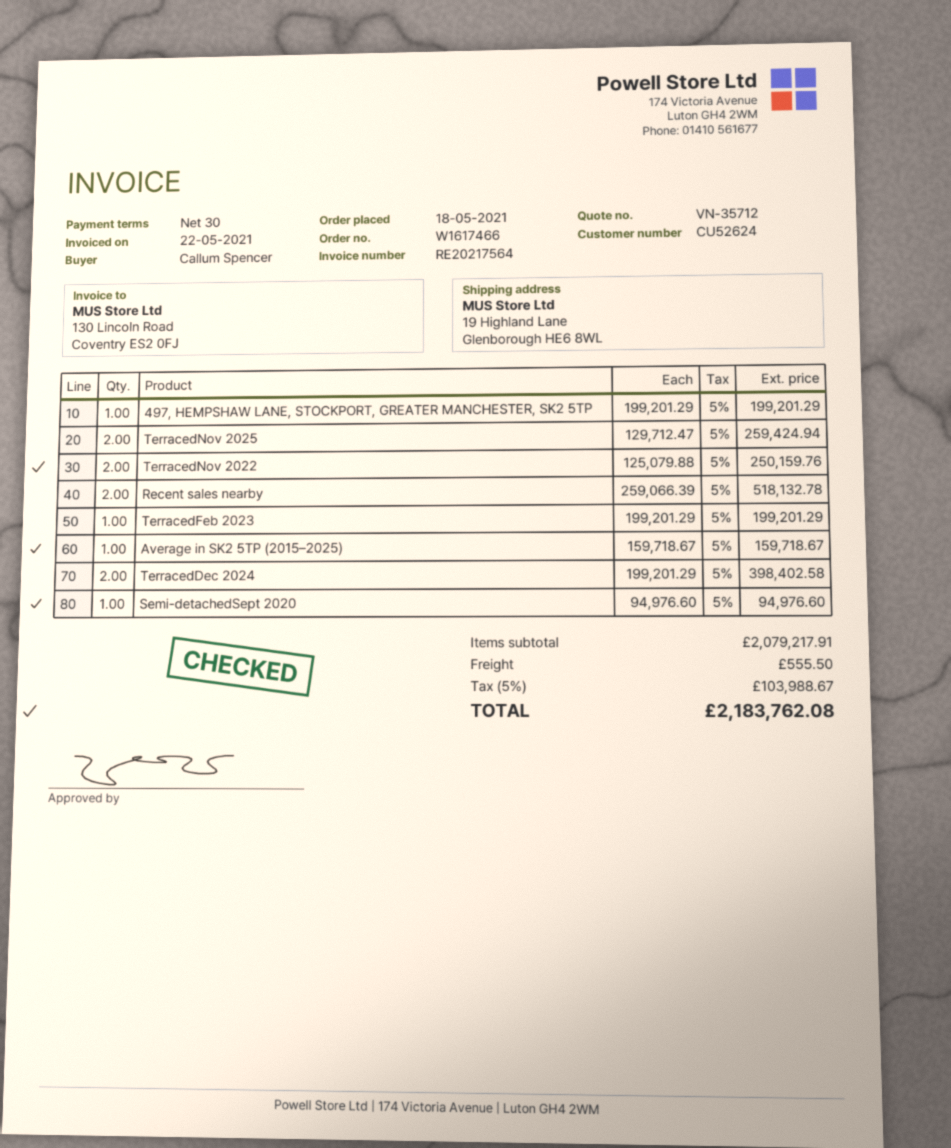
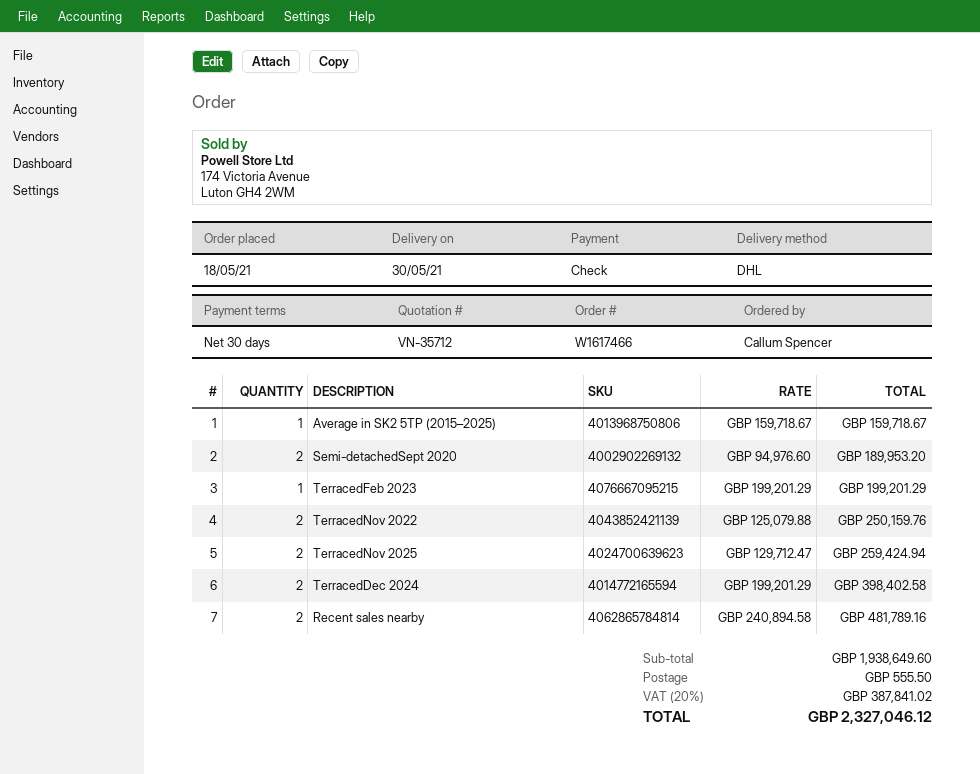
497, HEMPSHAW LANE, STOCKPORT, GREATER MANCHESTER, SK2 5TP: 1 x 199201.29 = 199201.29 -> none
Recent sales nearby: 2 x 259066.39 = 518132.78 -> 2 x 240894.58 = 481789.16
Semi-detachedSept 2020: 1 x 94976.60 = 94976.60 -> 2 x 94976.60 = 189953.20
subtotal: 2079217.91 -> 1938649.60
tax: 5% = 103988.67 -> 20% = 387841.02
total: 2183762.08 -> 2327046.12

